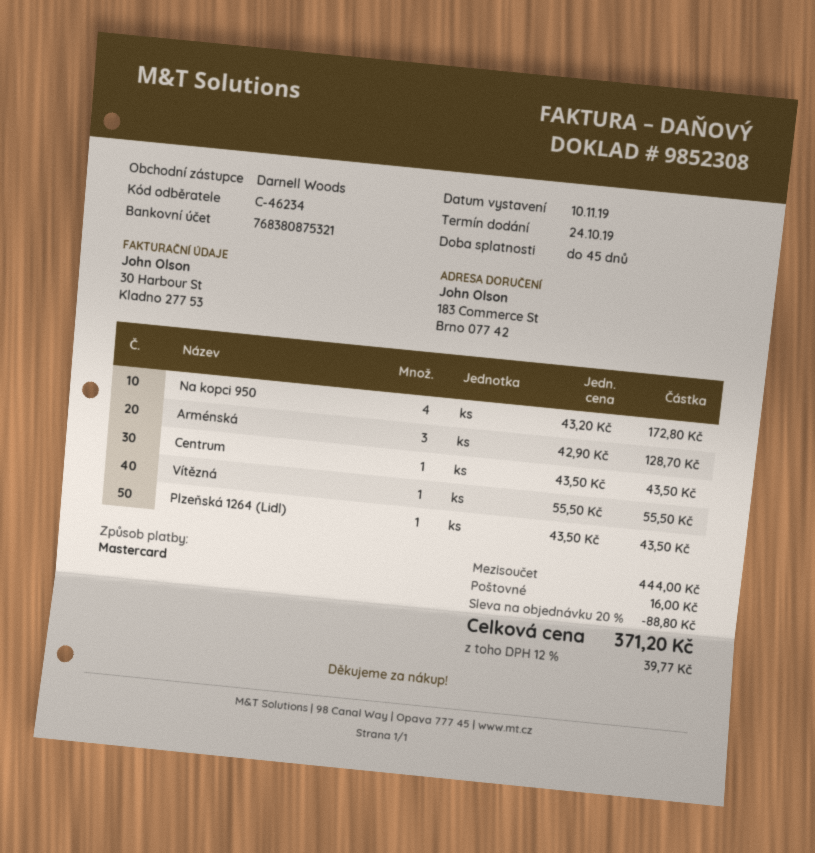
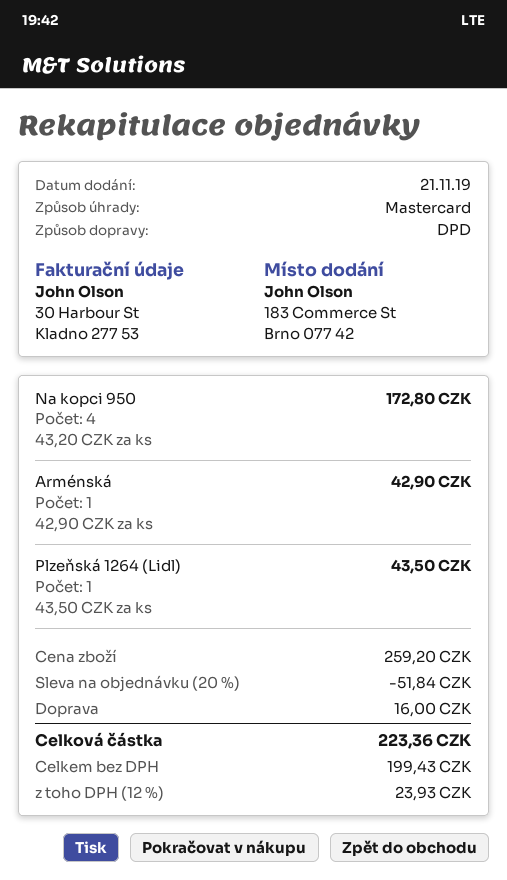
delivery date: 2019-10-24 -> 2019-11-21
Arménská: 3 x 42.90 = 128.70 -> 1 x 42.90 = 42.90
Centrum: 1 x 43.50 = 43.50 -> none
Vítězná: 1 x 55.50 = 55.50 -> none
subtotal: 444.00 -> 259.20
discount: 20% = 88.80 -> 20% = 51.84
tax: 12% = 39.77 -> 12% = 23.93
total: 371.20 -> 223.36

